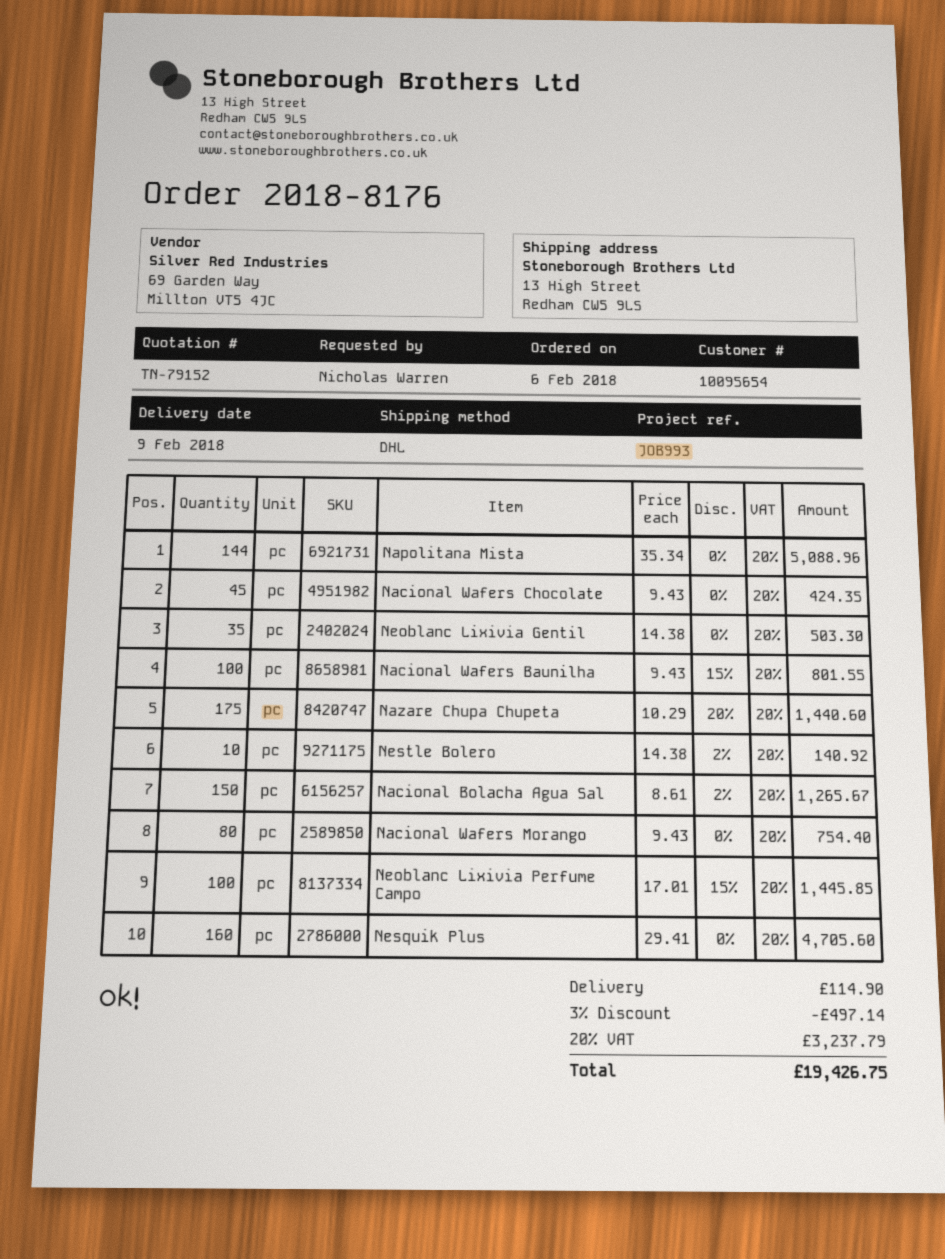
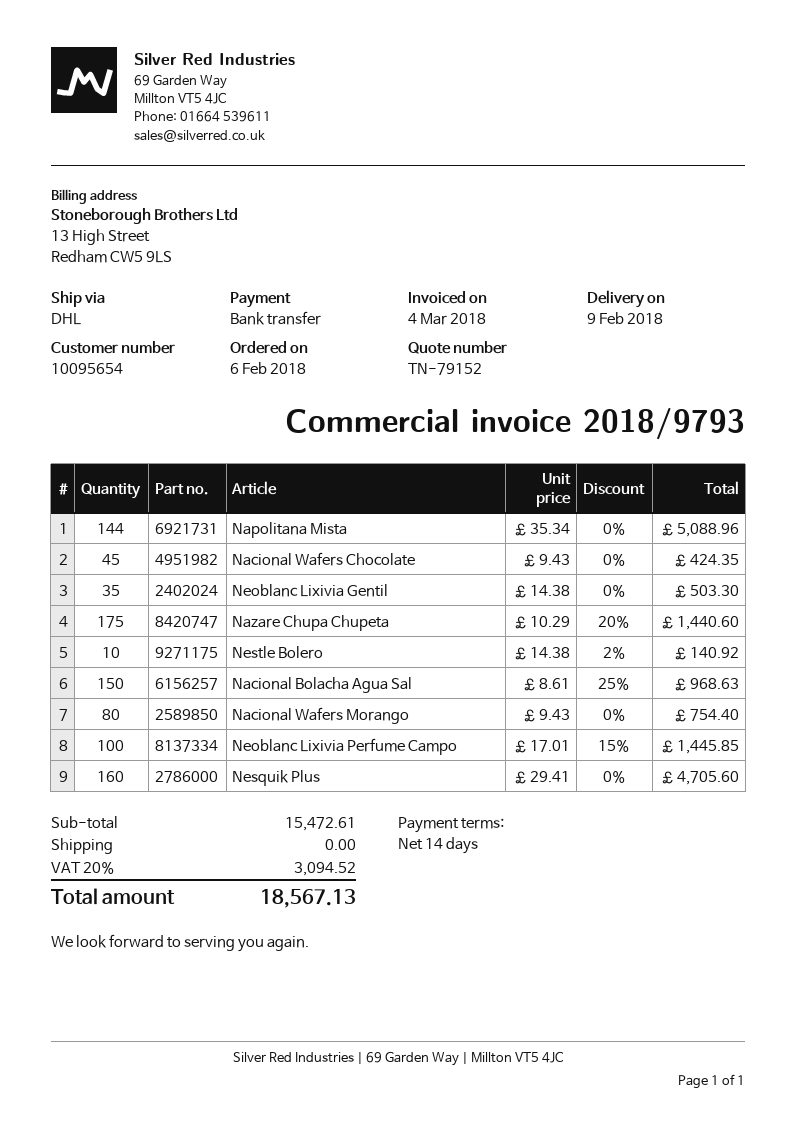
Nacional Wafers Baunilha: 100 x 9.43 - 15% = 801.55 -> none
Nacional Bolacha Agua Sal: 150 x 8.61 - 2% = 1265.67 -> 150 x 8.61 - 25% = 968.63
discount: 3% = 497.14 -> none
shipping: 114.90 -> 0.00
tax: 20% = 3237.79 -> 20% = 3094.52
total: 19426.75 -> 18567.13

